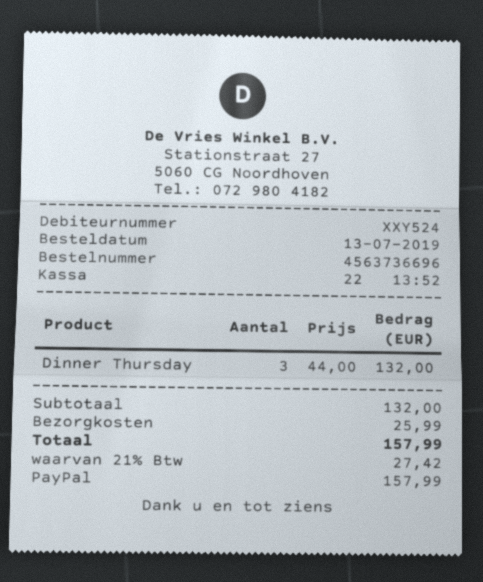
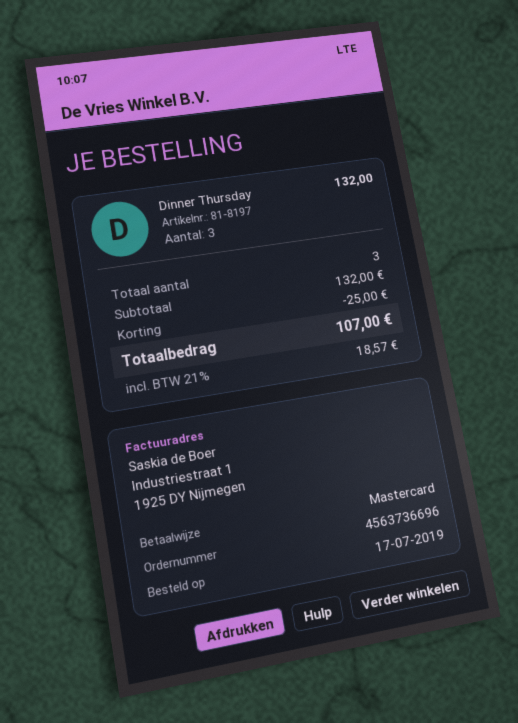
order date: 2019-07-13 -> 2019-07-17
payment method: PayPal -> Mastercard
discount: none -> 25.00
shipping: 25.99 -> none
tax: 21% = 27.42 -> 21% = 18.57
total: 157.99 -> 107.00

